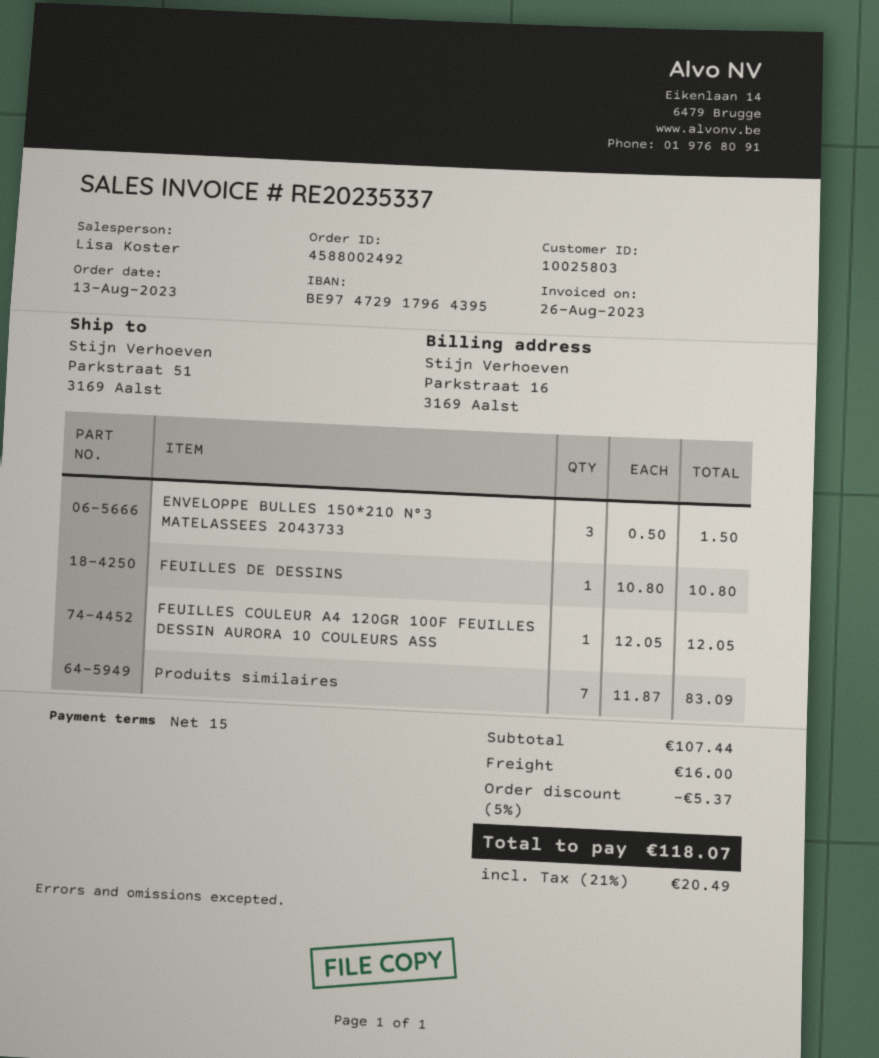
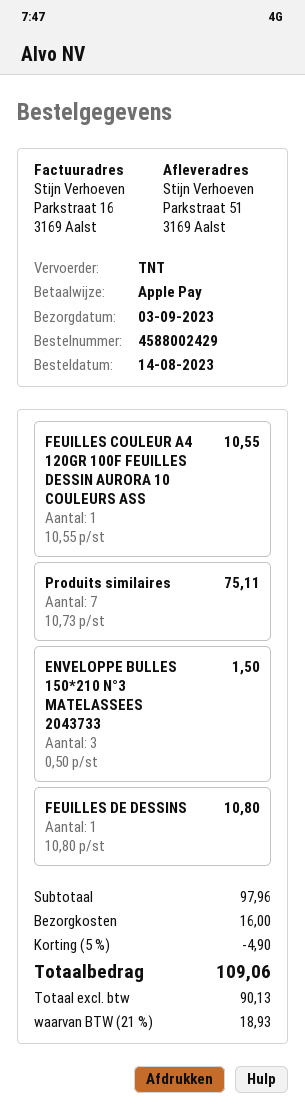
order number: 4588002492 -> 4588002429
order date: 2023-08-13 -> 2023-08-14
FEUILLES COULEUR A4 120GR 100F FEUILLES DESSIN AURORA 10 COULEURS ASS: 1 x 12.05 = 12.05 -> 1 x 10.55 = 10.55
Produits similaires: 7 x 11.87 = 83.09 -> 7 x 10.73 = 75.11
subtotal: 107.44 -> 97.96
discount: 5% = 5.37 -> 5% = 4.90
tax: 21% = 20.49 -> 21% = 18.93
total: 118.07 -> 109.06

